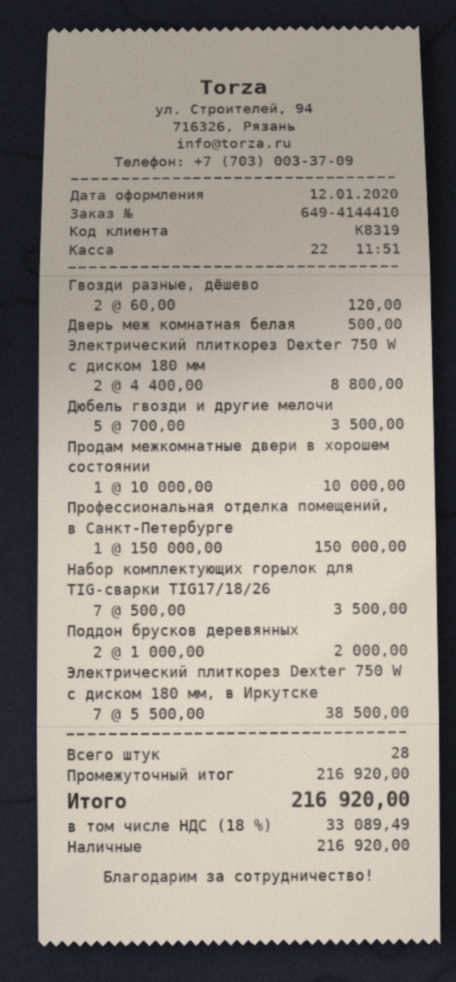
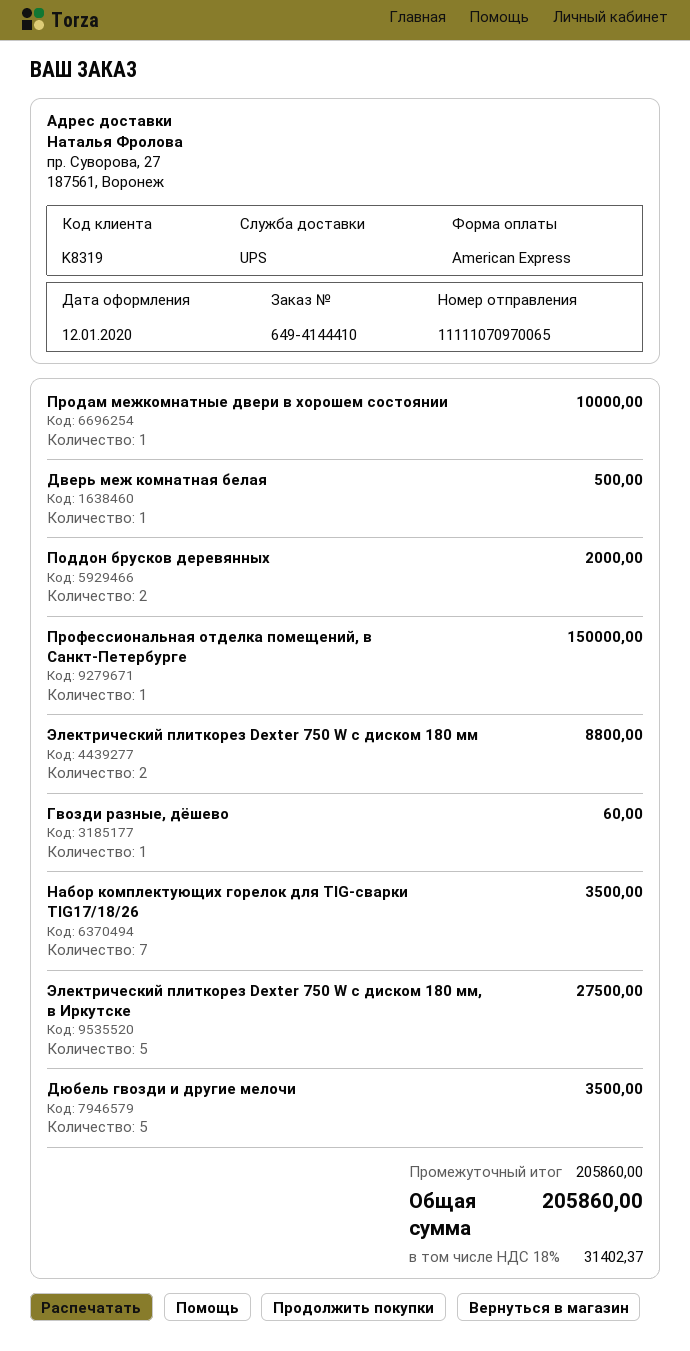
payment method: cash -> American Express
Гвозди разные, дёшево: 2 for 120.00 -> 1 for 60.00
Электрический плиткорез Dexter 750 W с диском 180 мм, в Иркутске: 7 for 38500.00 -> 5 for 27500.00
subtotal: 216920.00 -> 205860.00
tax: 18% = 33089.49 -> 18% = 31402.37
total: 216920.00 -> 205860.00

